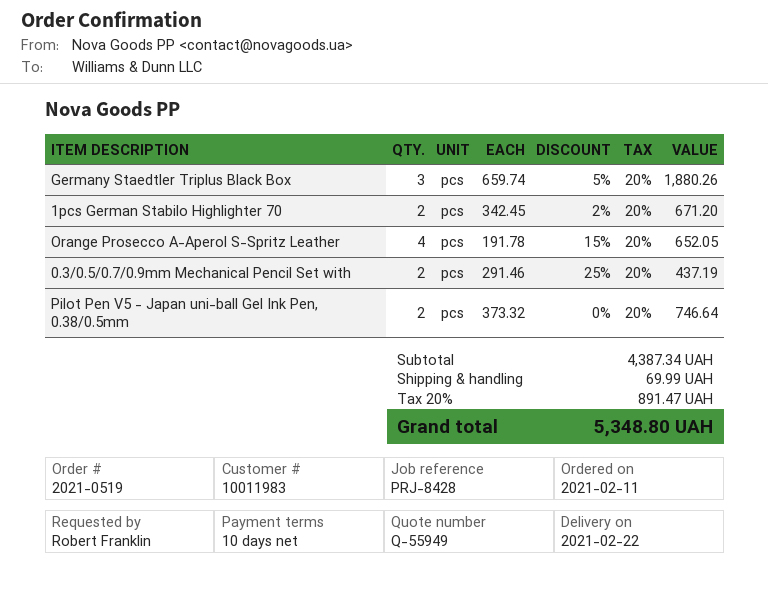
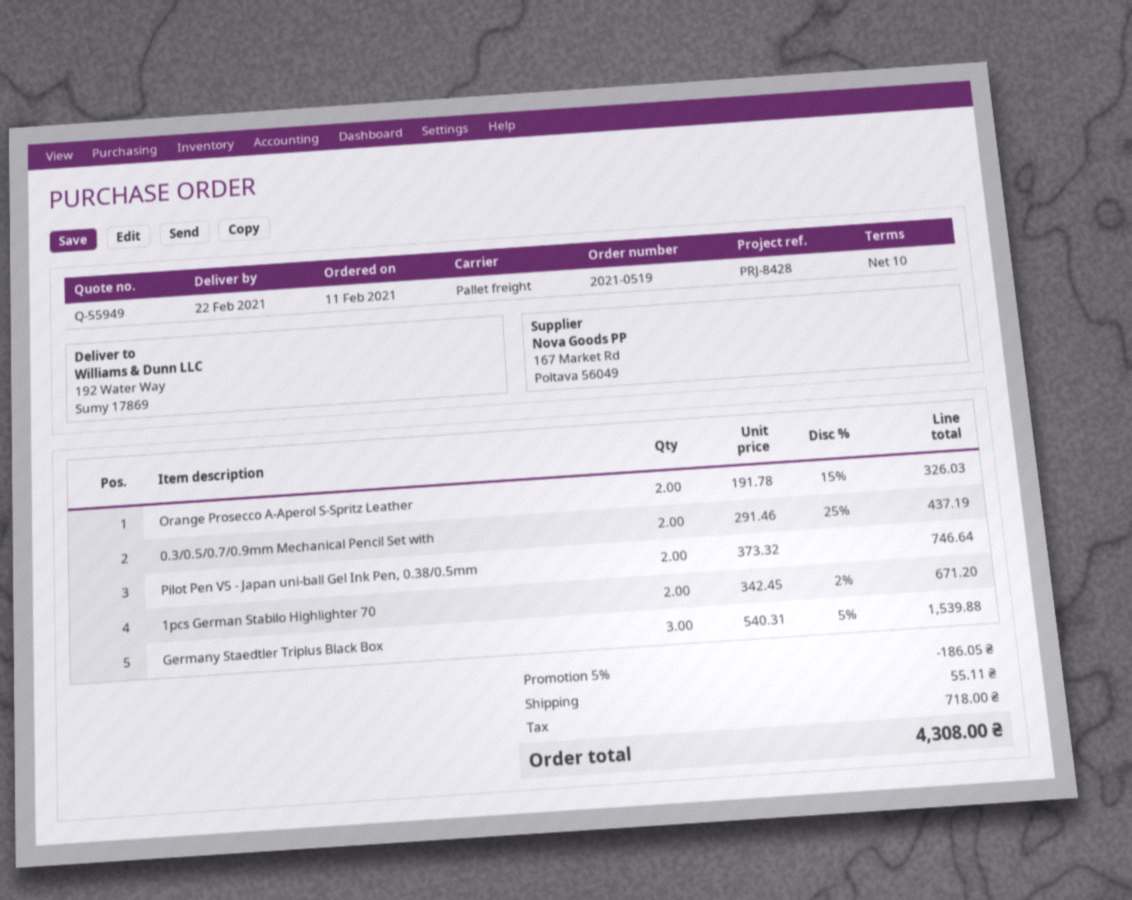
Germany Staedtler Triplus Black Box: 3 x 659.74 - 5% = 1880.26 -> 3 x 540.31 - 5% = 1539.88
Orange Prosecco A-Aperol S-Spritz Leather: 4 x 191.78 - 15% = 652.05 -> 2 x 191.78 - 15% = 326.03
discount: none -> 5% = 186.05
shipping: 69.99 -> 55.11
tax: 891.47 -> 718.00
total: 5348.80 -> 4308.00

